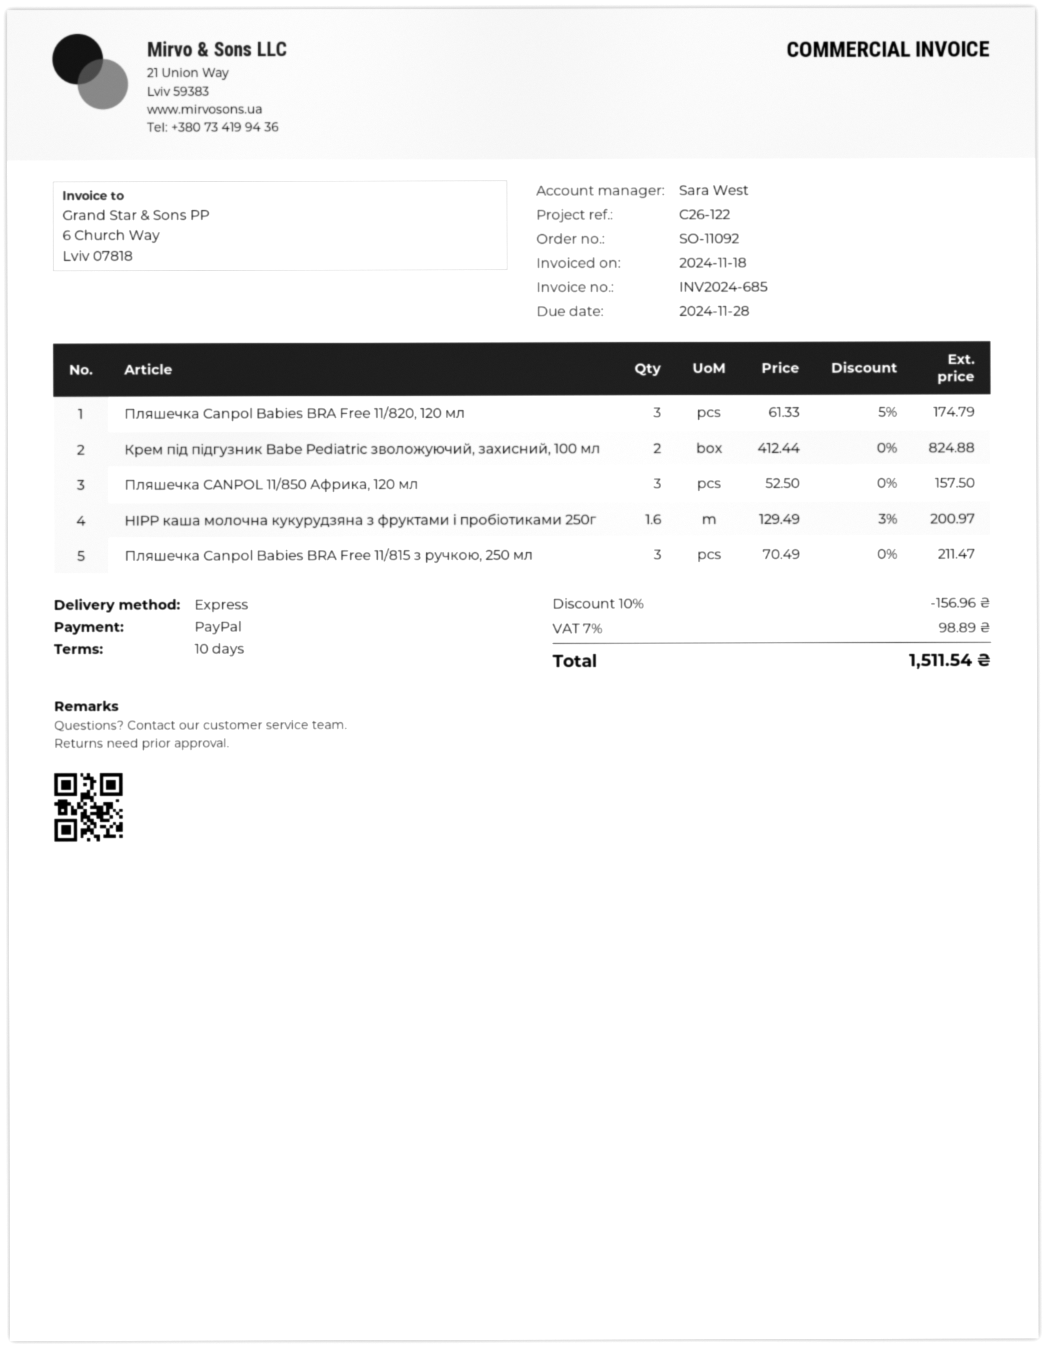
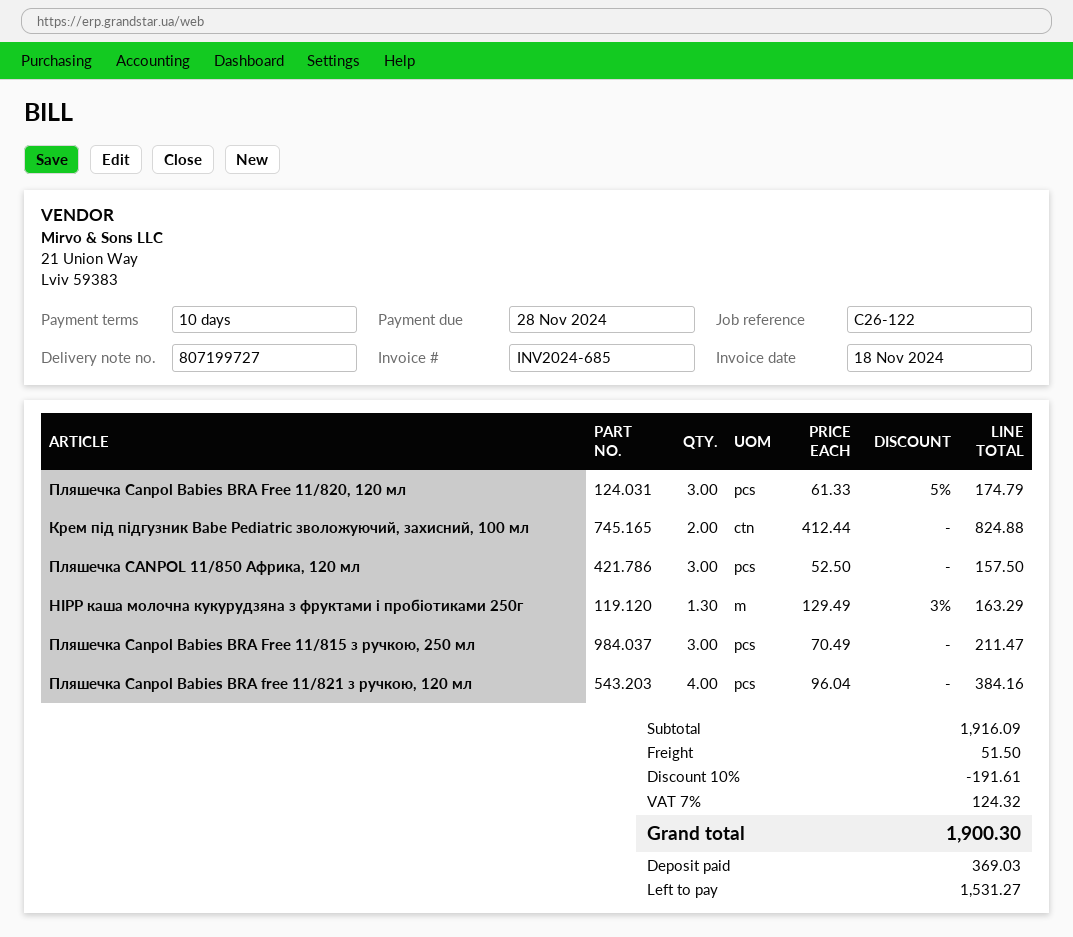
HIPP каша молочна кукурудзяна з фруктами і пробіотиками 250г: 1.6 x 129.49 - 3% = 200.97 -> 1.3 x 129.49 - 3% = 163.29
Пляшечка Canpol Babies BRA free 11/821 з ручкою, 120 мл: none -> 4 x 96.04 = 384.16
discount: 10% = 156.96 -> 10% = 191.61
shipping: none -> 51.50
tax: 7% = 98.89 -> 7% = 124.32
total: 1511.54 -> 1900.30

